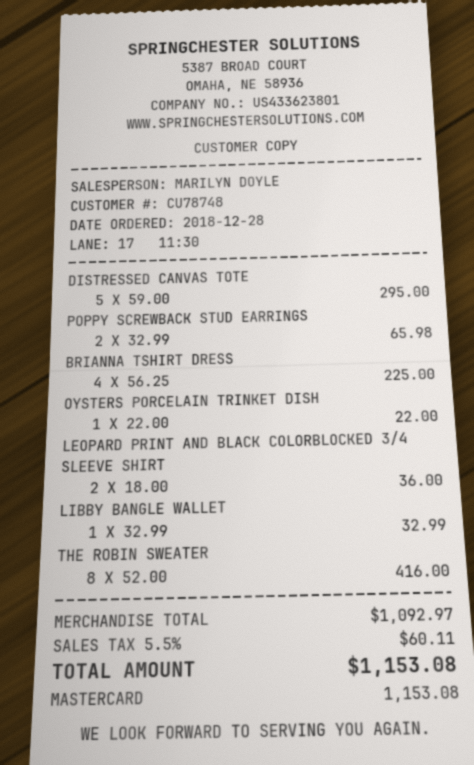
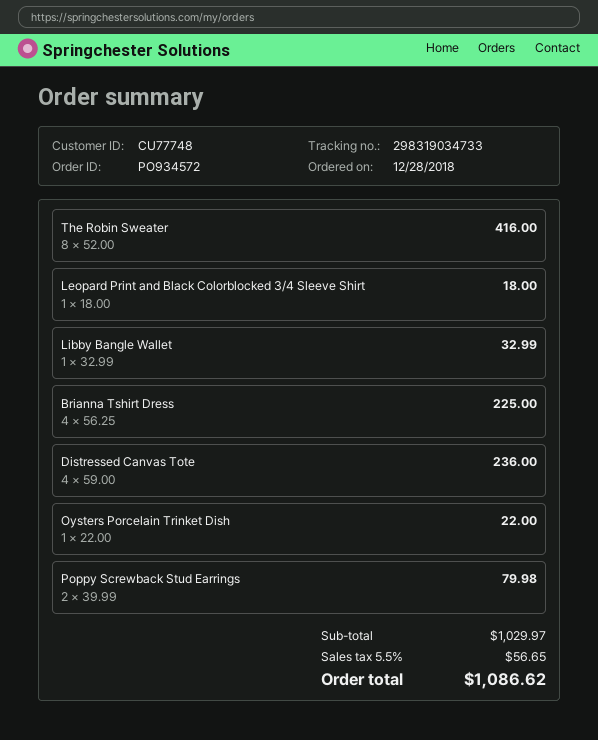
customer number: CU78748 -> CU77748
DISTRESSED CANVAS TOTE: 5 x 59.00 = 295.00 -> 4 x 59.00 = 236.00
POPPY SCREWBACK STUD EARRINGS: 2 x 32.99 = 65.98 -> 2 x 39.99 = 79.98
LEOPARD PRINT AND BLACK COLORBLOCKED 3/4 SLEEVE SHIRT: 2 x 18.00 = 36.00 -> 1 x 18.00 = 18.00
subtotal: 1092.97 -> 1029.97
tax: 5.5% = 60.11 -> 5.5% = 56.65
total: 1153.08 -> 1086.62

